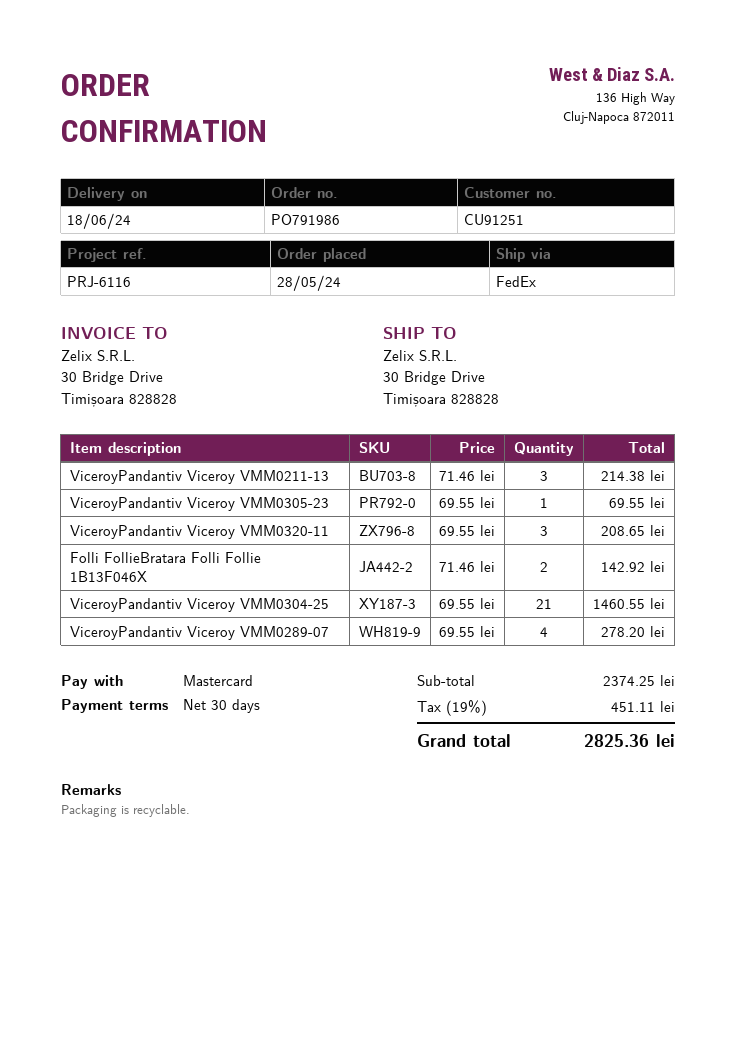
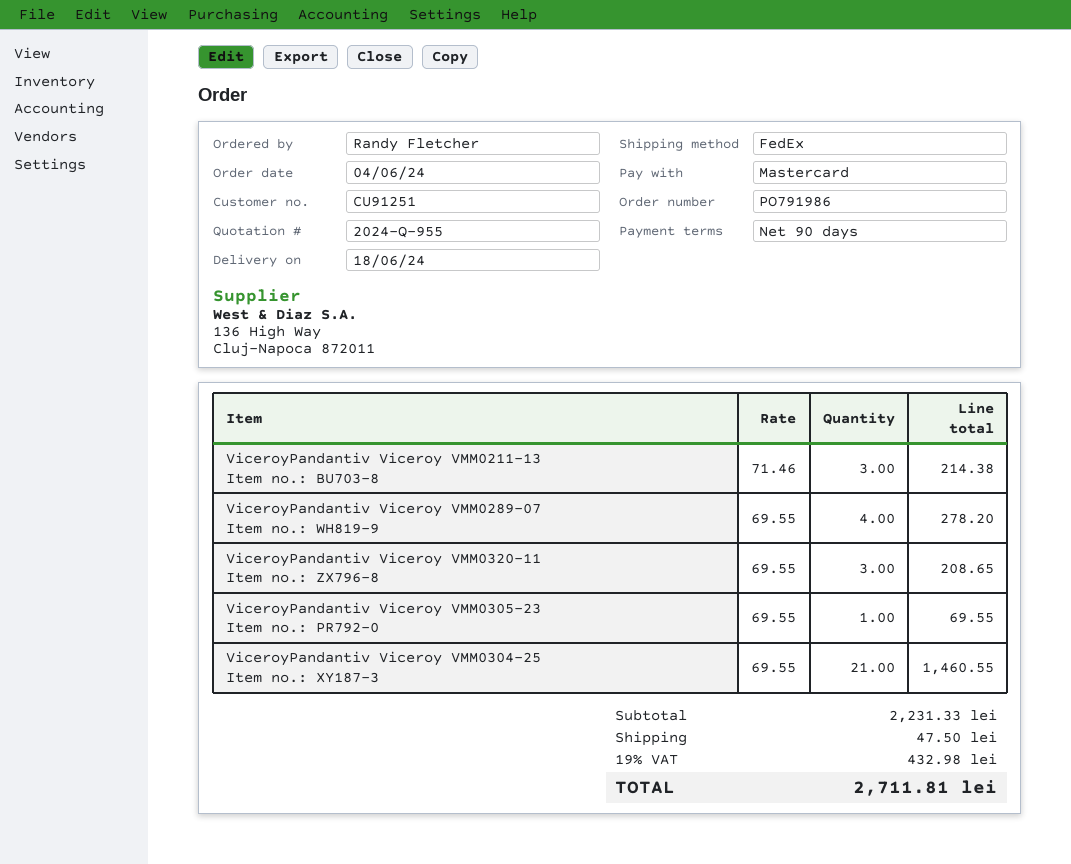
order date: 2024-05-28 -> 2024-06-04
payment terms: 30 days -> 90 days
Folli FollieBratara Folli Follie 1B13F046X: 2 x 71.46 = 142.92 -> none
subtotal: 2374.25 -> 2231.33
shipping: none -> 47.50
tax: 19% = 451.11 -> 19% = 432.98
total: 2825.36 -> 2711.81

